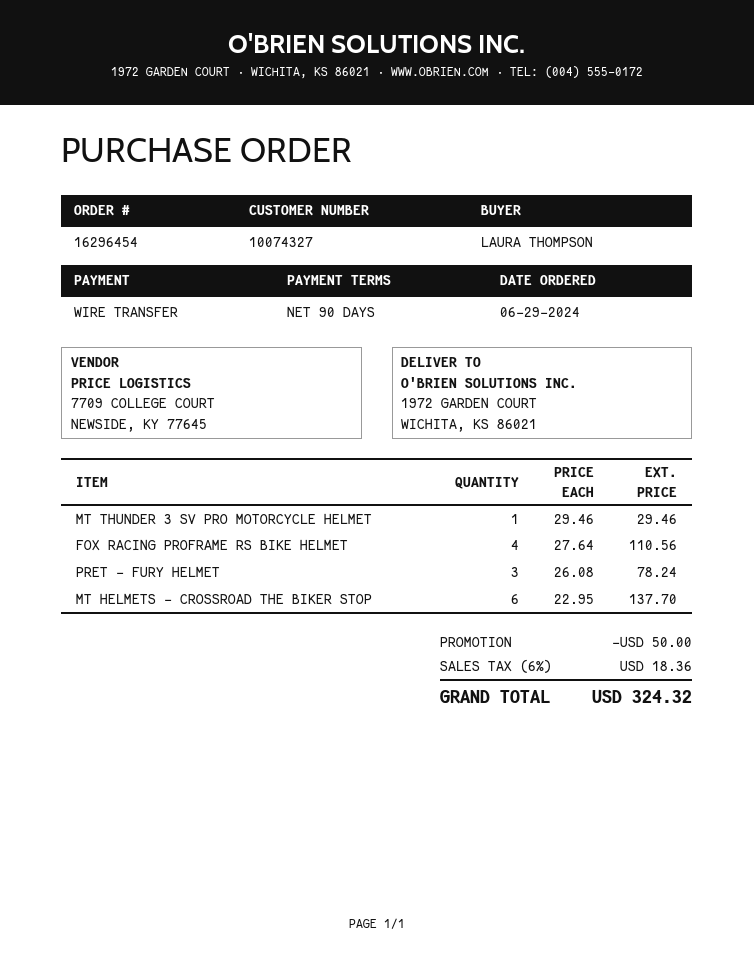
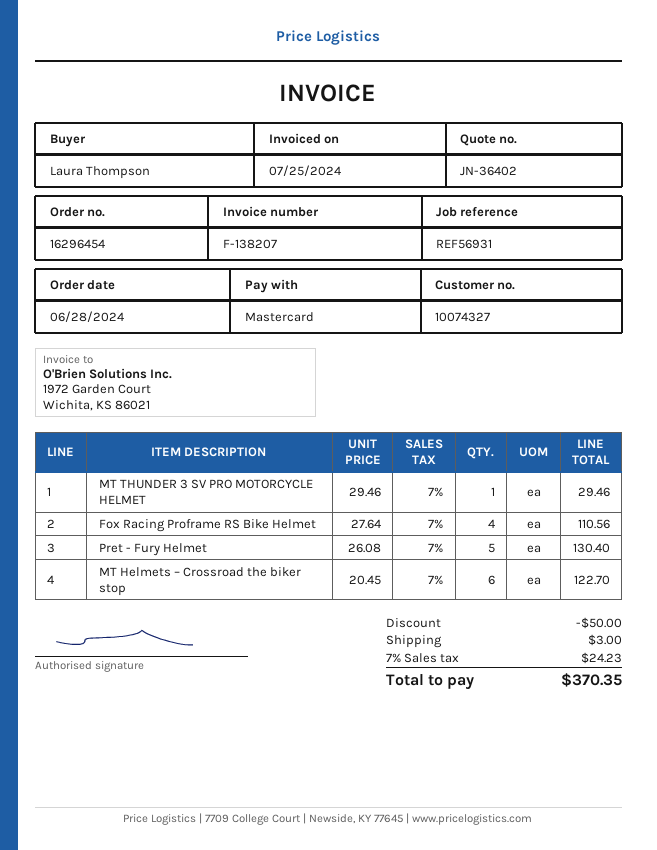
order date: 2024-06-29 -> 2024-06-28
payment method: bank transfer -> Mastercard
PRET - FURY HELMET: 3 x 26.08 = 78.24 -> 5 x 26.08 = 130.40
MT HELMETS – CROSSROAD THE BIKER STOP: 6 x 22.95 = 137.70 -> 6 x 20.45 = 122.70
shipping: none -> 3.00
tax: 6% = 18.36 -> 7% = 24.23
total: 324.32 -> 370.35

